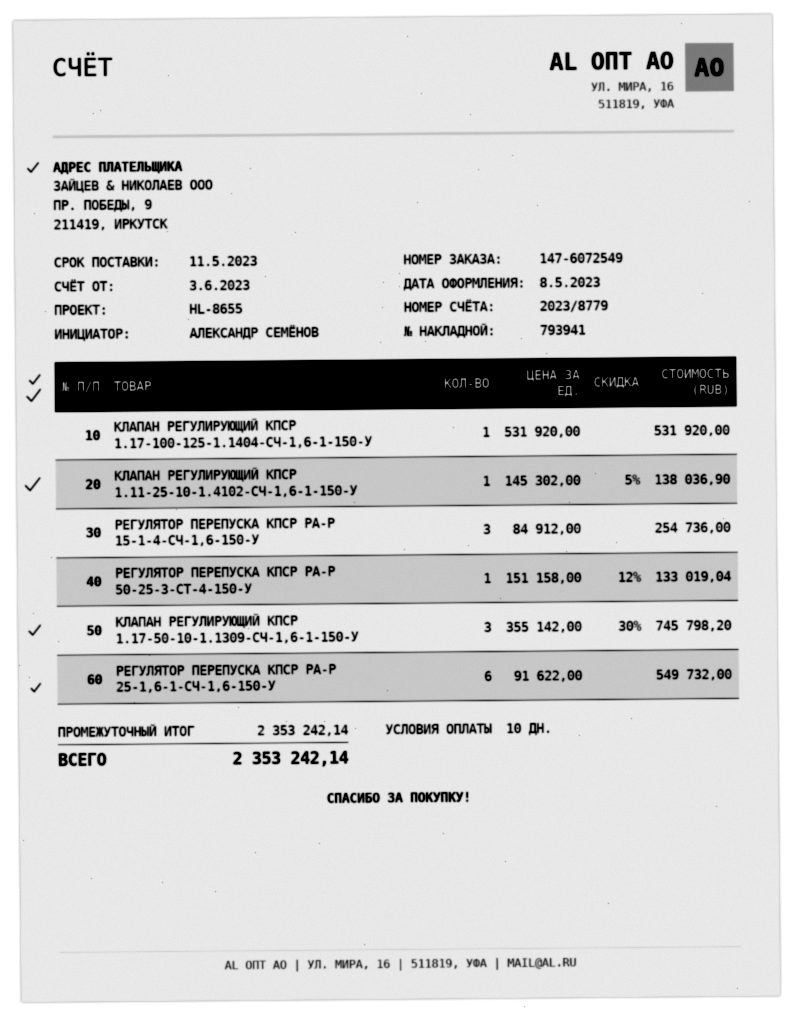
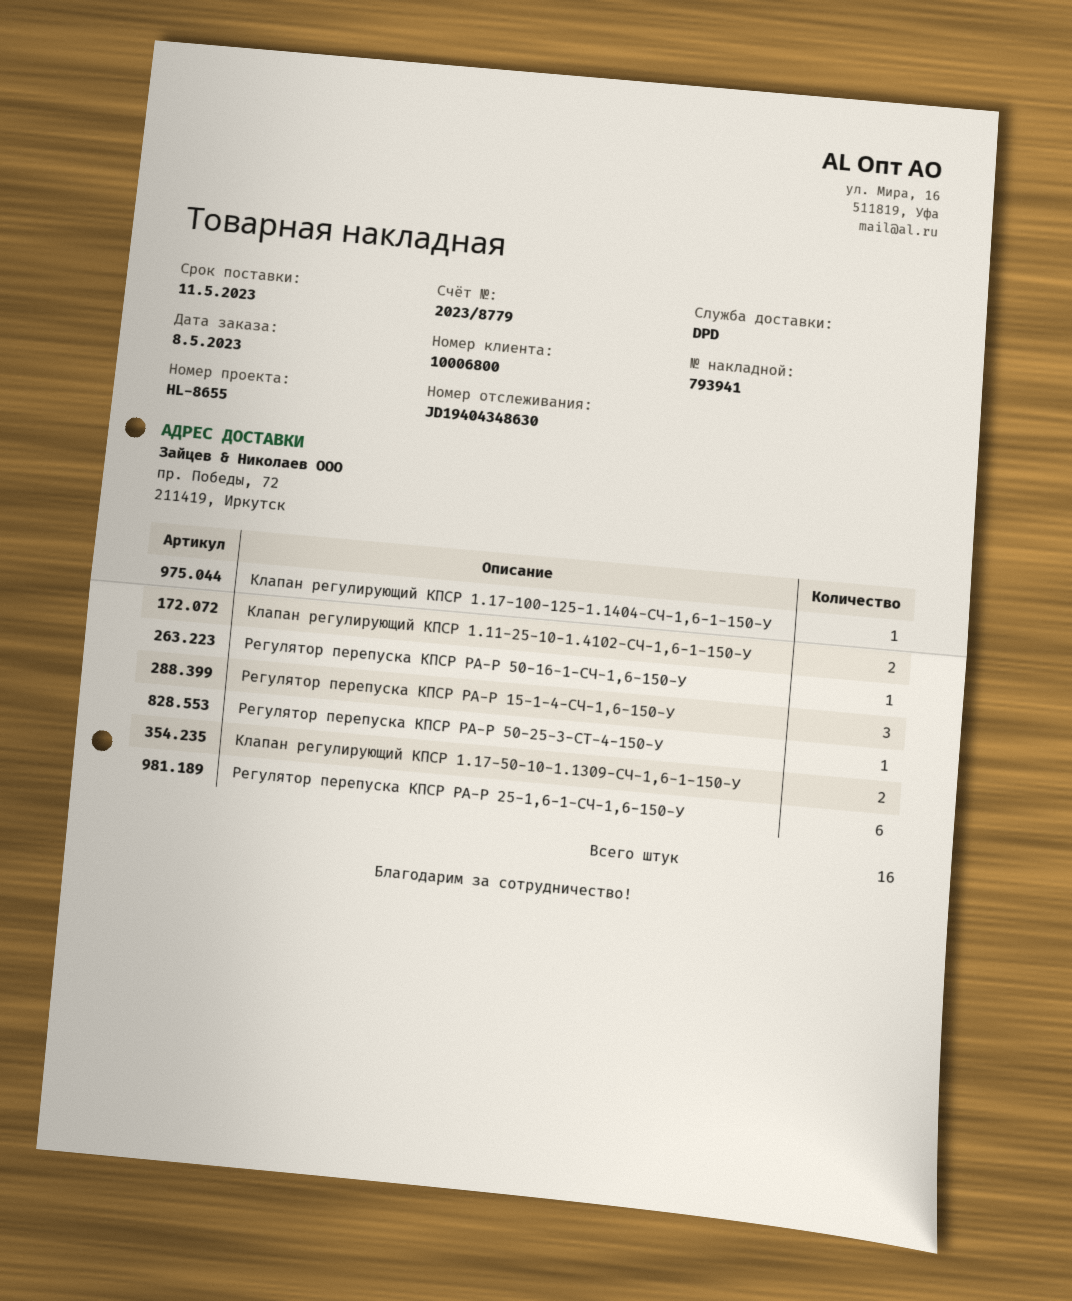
КЛАПАН РЕГУЛИРУЮЩИЙ КПСР 1.11-25-10-1.4102-СЧ-1,6-1-150-У: 1 -> 2
КЛАПАН РЕГУЛИРУЮЩИЙ КПСР 1.17-50-10-1.1309-СЧ-1,6-1-150-У: 3 -> 2
Регулятор перепуска КПСР РА-Р 50-16-1-СЧ-1,6-150-У: none -> 1

